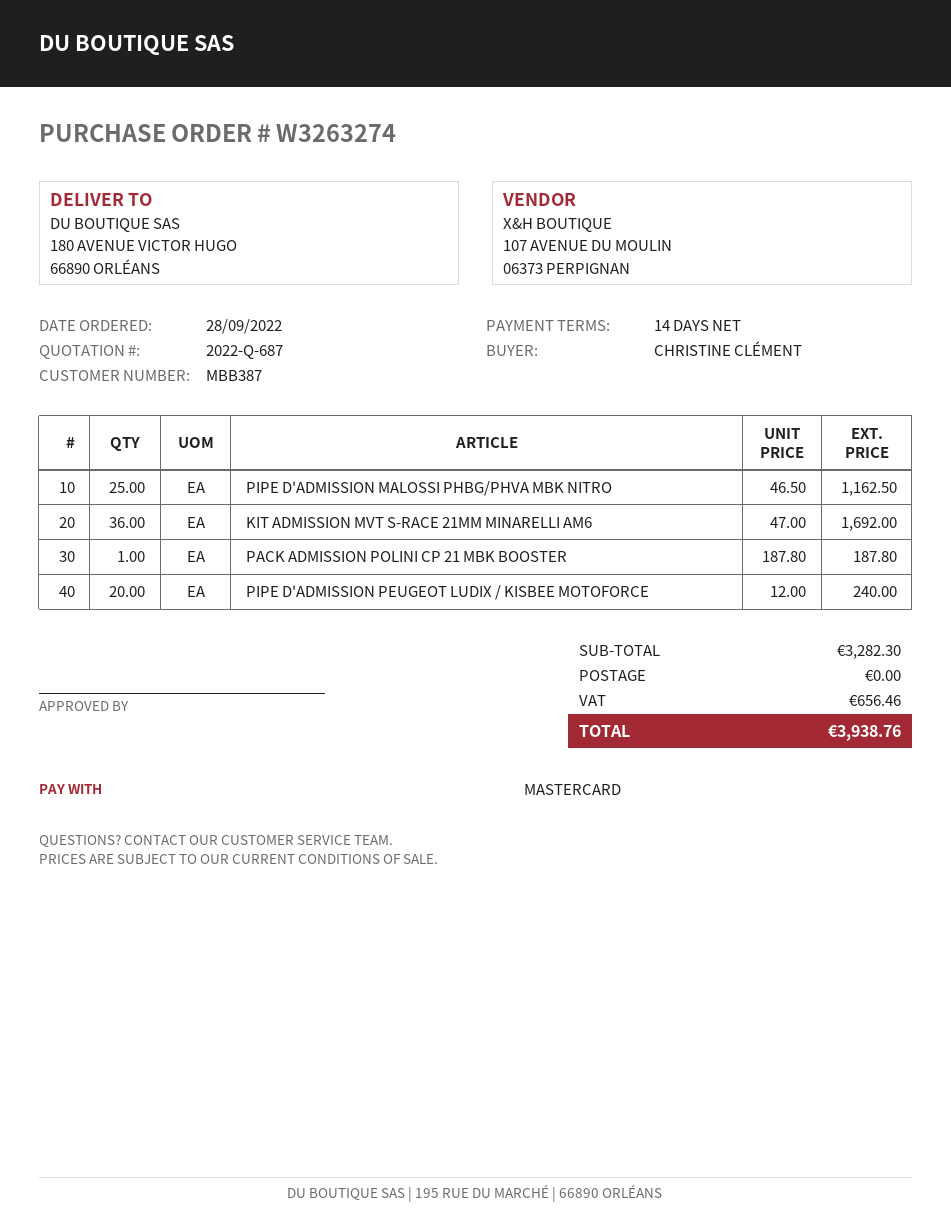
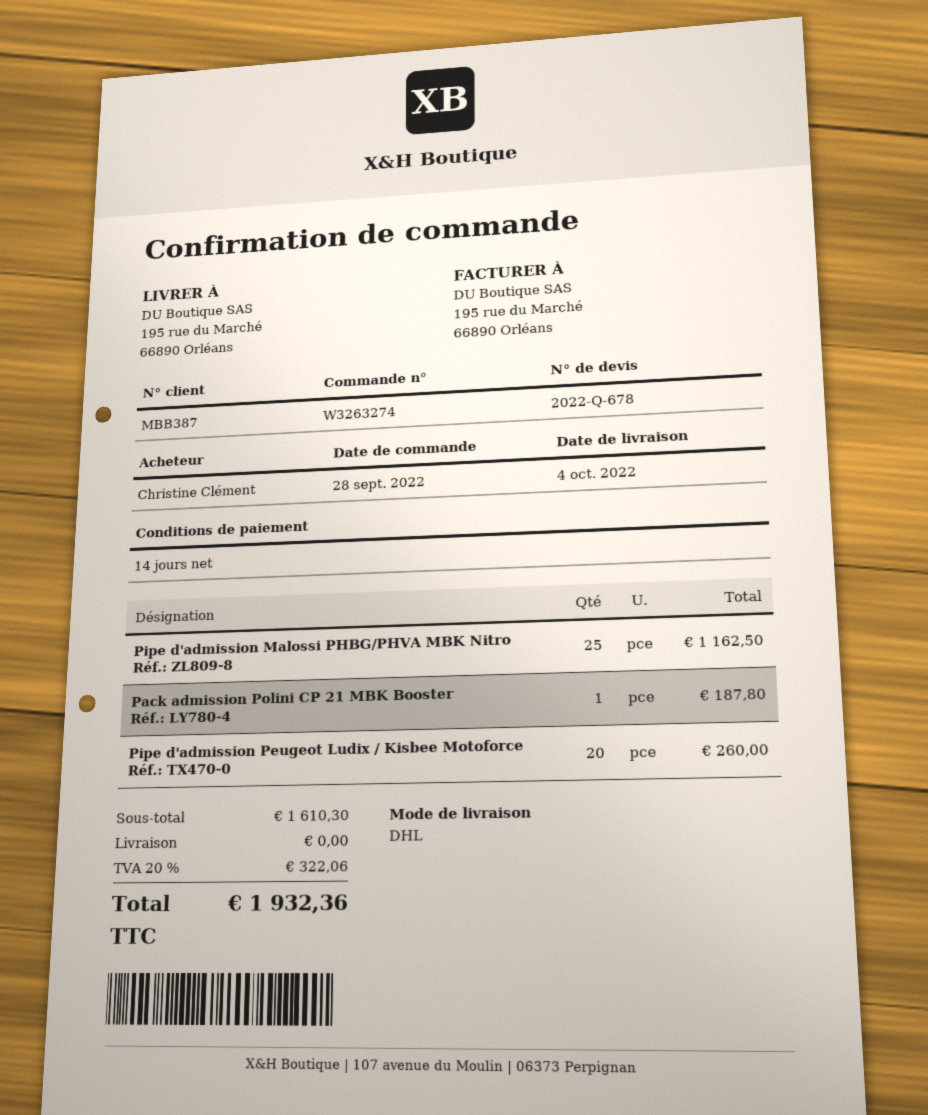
quote number: 2022-Q-687 -> 2022-Q-678
ship to: 180 AVENUE VICTOR HUGO, 66890 ORLÉANS -> 195 rue du Marché, 66890 Orléans
KIT ADMISSION MVT S-RACE 21MM MINARELLI AM6: 36 for 1692.00 -> none
PIPE D'ADMISSION PEUGEOT LUDIX / KISBEE MOTOFORCE: 20 for 240.00 -> 20 for 260.00
subtotal: 3282.30 -> 1610.30
tax: 656.46 -> 322.06
total: 3938.76 -> 1932.36

